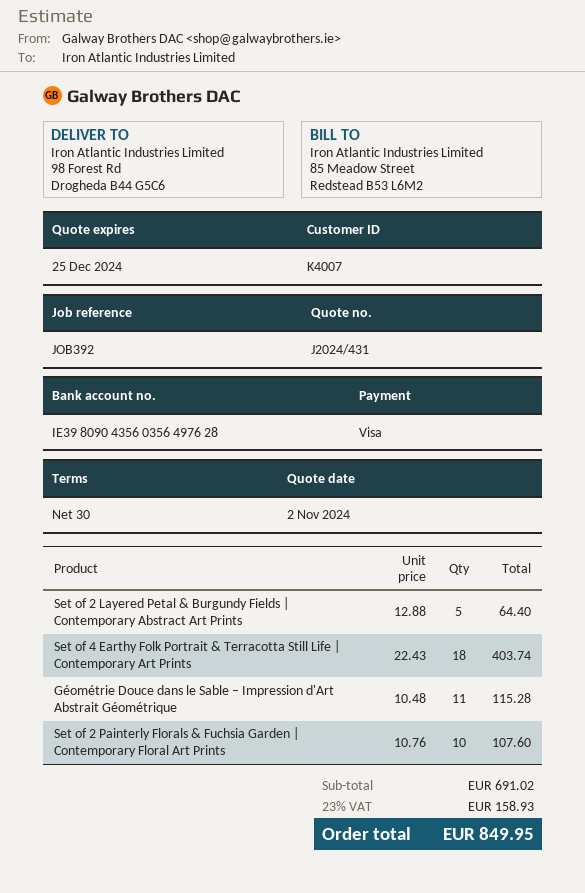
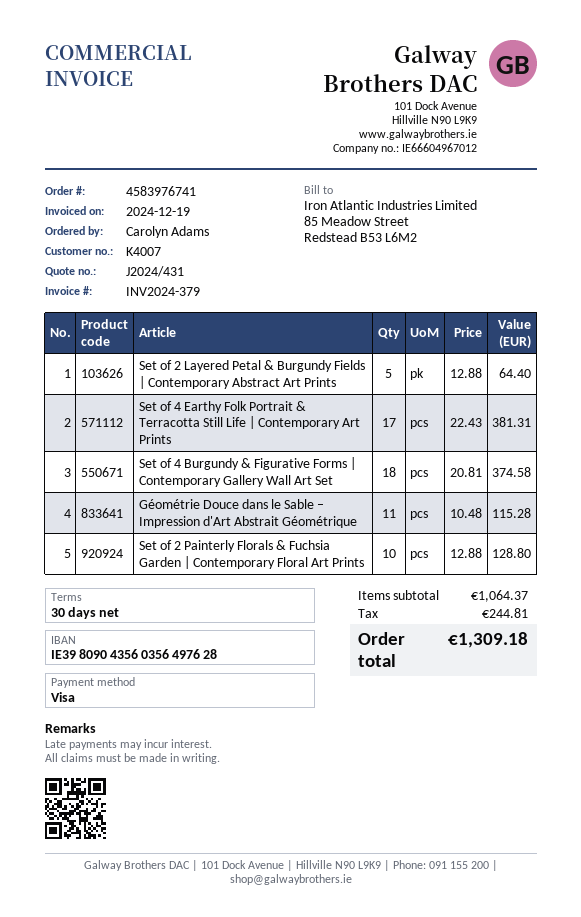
Set of 4 Earthy Folk Portrait & Terracotta Still Life | Contemporary Art Prints: 18 x 22.43 = 403.74 -> 17 x 22.43 = 381.31
Set of 2 Painterly Florals & Fuchsia Garden | Contemporary Floral Art Prints: 10 x 10.76 = 107.60 -> 10 x 12.88 = 128.80
Set of 4 Burgundy & Figurative Forms | Contemporary Gallery Wall Art Set: none -> 18 x 20.81 = 374.58
subtotal: 691.02 -> 1064.37
tax: 158.93 -> 244.81
total: 849.95 -> 1309.18

